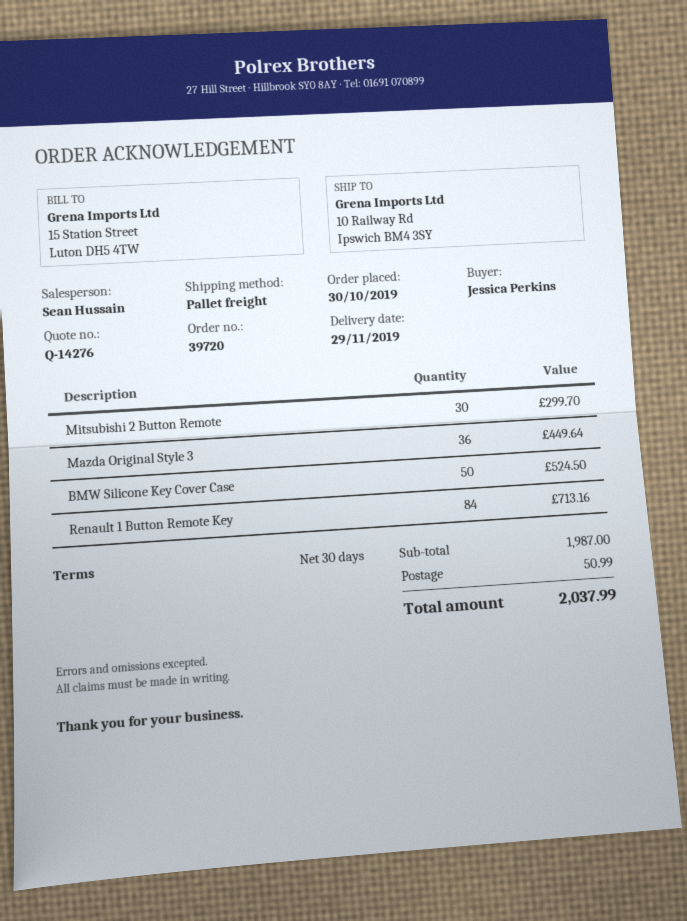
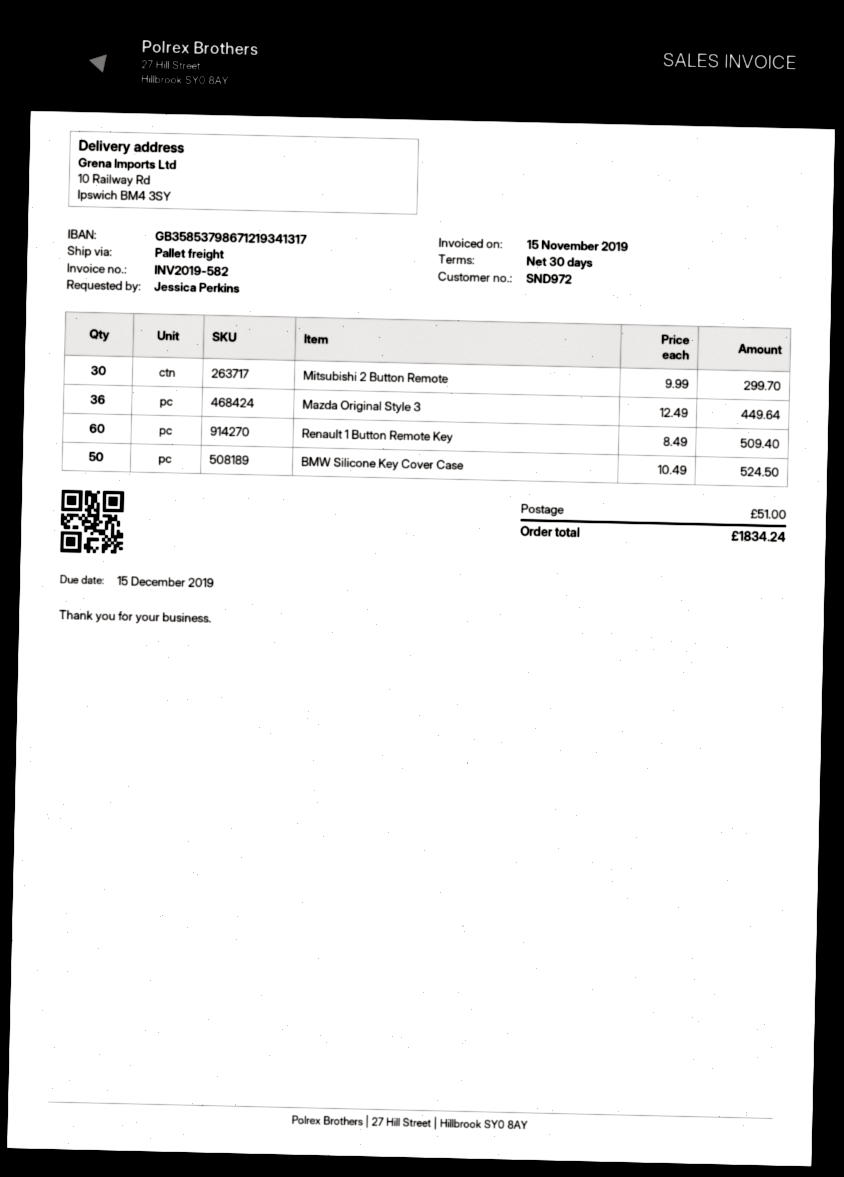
Renault 1 Button Remote Key: 84 for 713.16 -> 60 for 509.40
shipping: 50.99 -> 51.00
total: 2037.99 -> 1834.24

